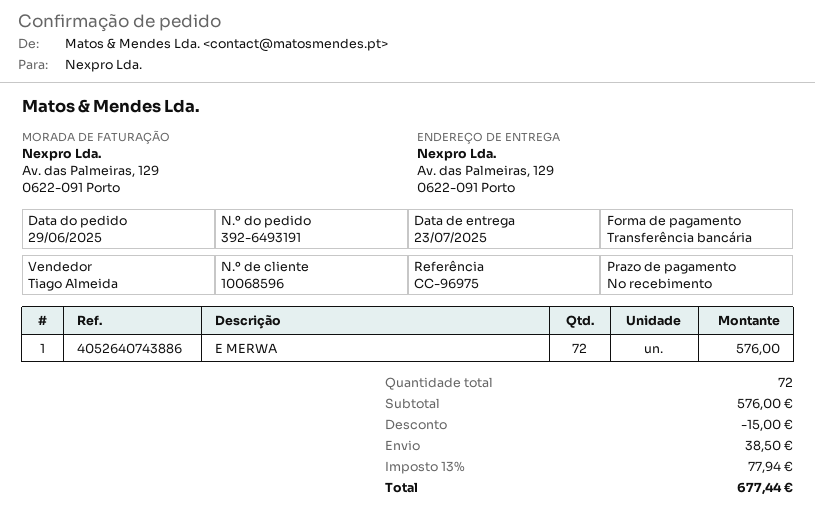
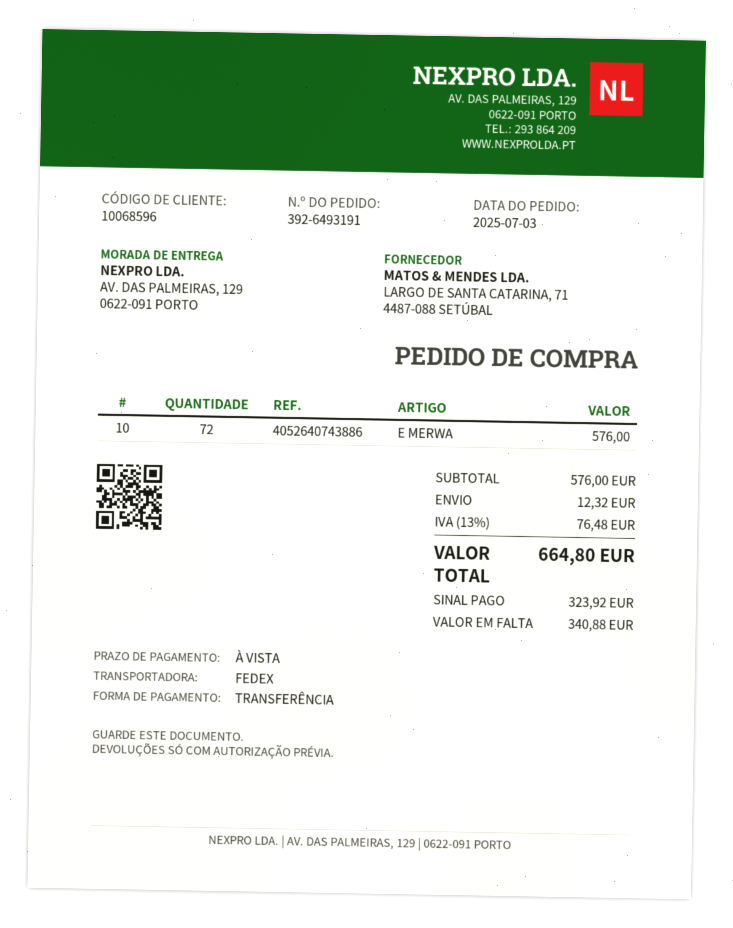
order date: 2025-06-29 -> 2025-07-03
discount: 15.00 -> none
shipping: 38.50 -> 12.32
tax: 13% = 77.94 -> 13% = 76.48
total: 677.44 -> 664.80

